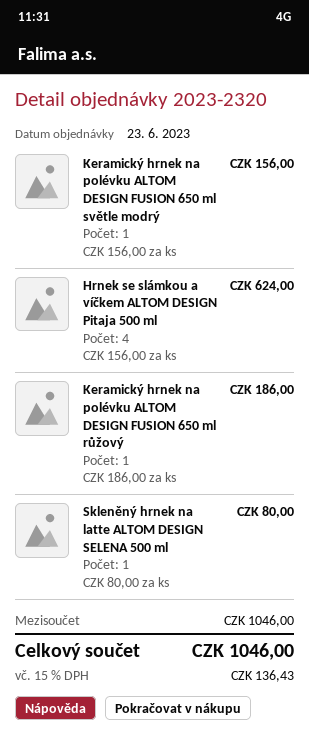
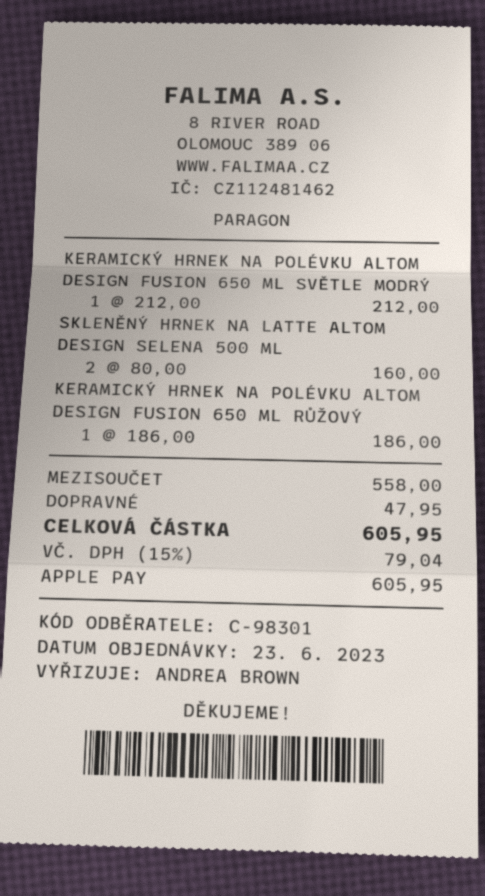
Keramický hrnek na polévku ALTOM DESIGN FUSION 650 ml světle modrý: 1 x 156.00 = 156.00 -> 1 x 212.00 = 212.00
Hrnek se slámkou a víčkem ALTOM DESIGN Pitaja 500 ml: 4 x 156.00 = 624.00 -> none
Skleněný hrnek na latte ALTOM DESIGN SELENA 500 ml: 1 x 80.00 = 80.00 -> 2 x 80.00 = 160.00
subtotal: 1046.00 -> 558.00
shipping: none -> 47.95
tax: 15% = 136.43 -> 15% = 79.04
total: 1046.00 -> 605.95

